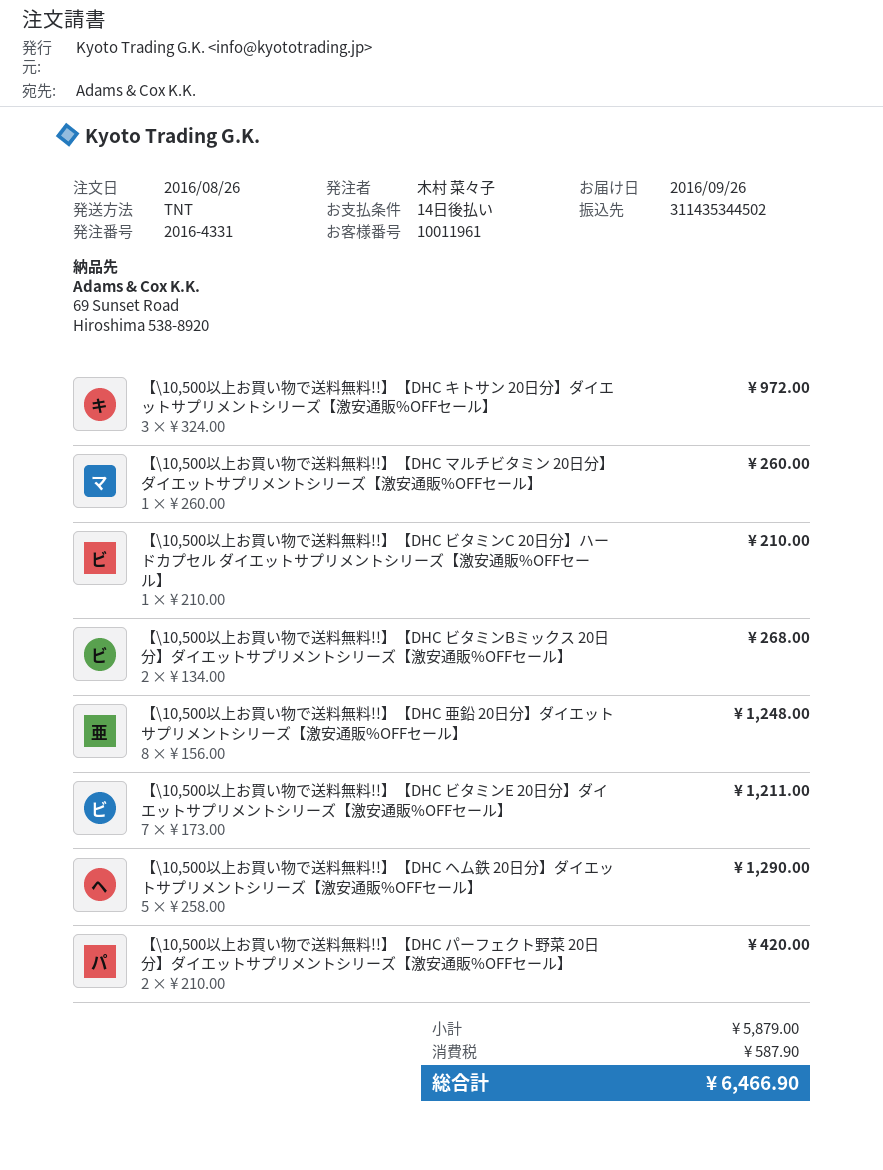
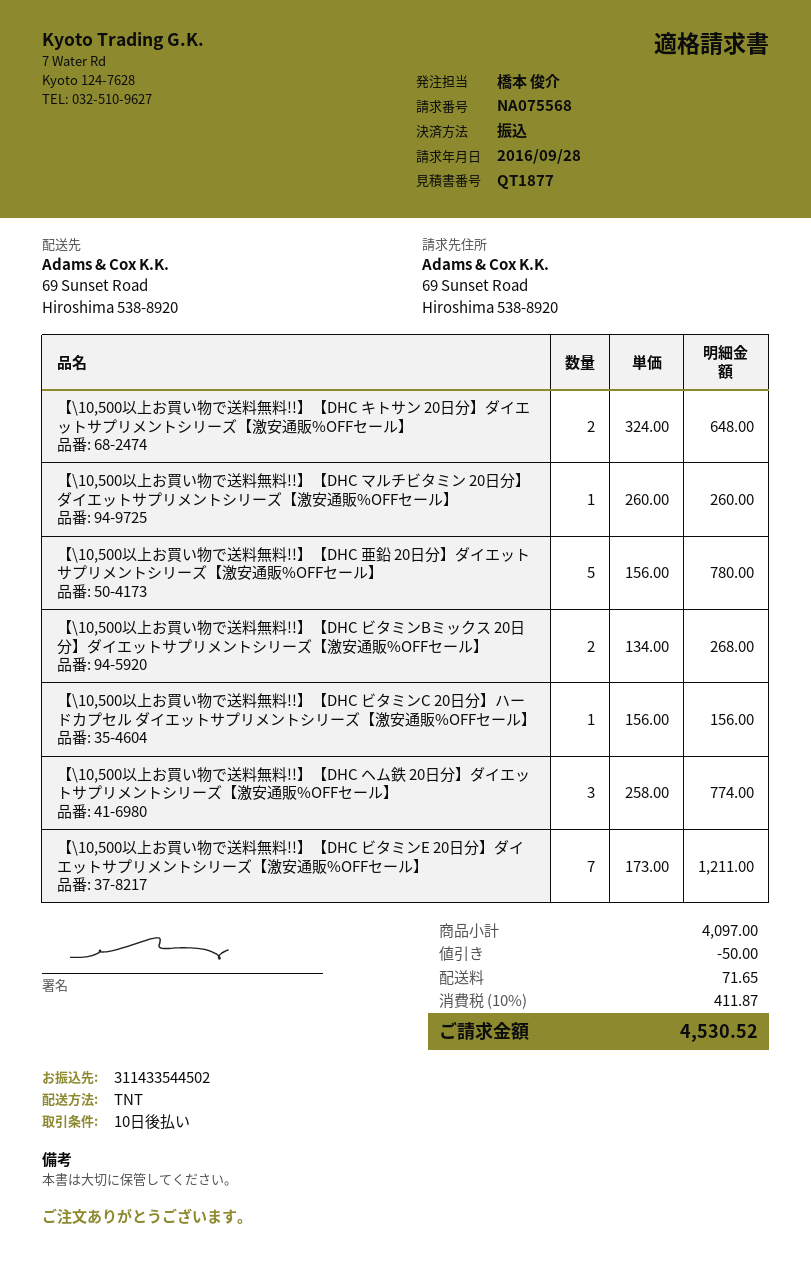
payment terms: 14 days -> 10 days
ordered by: 木村 菜々子 -> 橋本 俊介
bank account: 311435344502 -> 311433544502
【\10,500以上お買い物で送料無料!!】【DHC キトサン 20日分】ダイエットサプリメントシリーズ【激安通販%OFFセール】: 3 x 324.00 = 972.00 -> 2 x 324.00 = 648.00
【\10,500以上お買い物で送料無料!!】【DHC ビタミンC 20日分】ハードカプセル ダイエットサプリメントシリーズ【激安通販%OFFセール】: 1 x 210.00 = 210.00 -> 1 x 156.00 = 156.00
【\10,500以上お買い物で送料無料!!】【DHC 亜鉛 20日分】ダイエットサプリメントシリーズ【激安通販%OFFセール】: 8 x 156.00 = 1248.00 -> 5 x 156.00 = 780.00
【\10,500以上お買い物で送料無料!!】【DHC ヘム鉄 20日分】ダイエットサプリメントシリーズ【激安通販%OFFセール】: 5 x 258.00 = 1290.00 -> 3 x 258.00 = 774.00
【\10,500以上お買い物で送料無料!!】【DHC パーフェクト野菜 20日分】ダイエットサプリメントシリーズ【激安通販%OFFセール】: 2 x 210.00 = 420.00 -> none
subtotal: 5879.00 -> 4097.00
discount: none -> 50.00
shipping: none -> 71.65
tax: 587.90 -> 411.87
total: 6466.90 -> 4530.52

